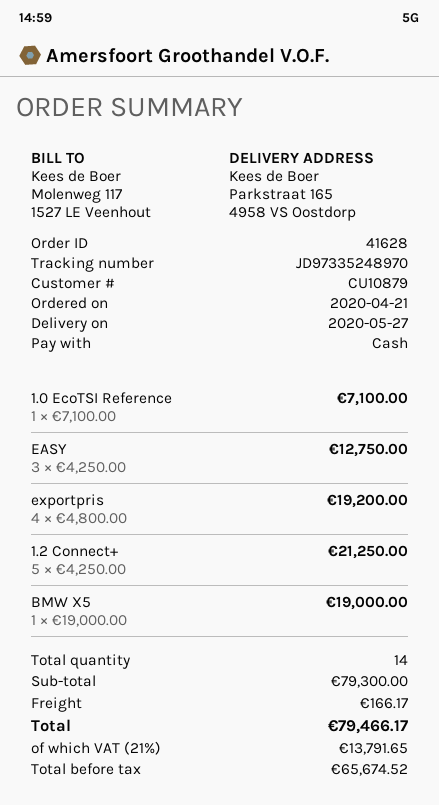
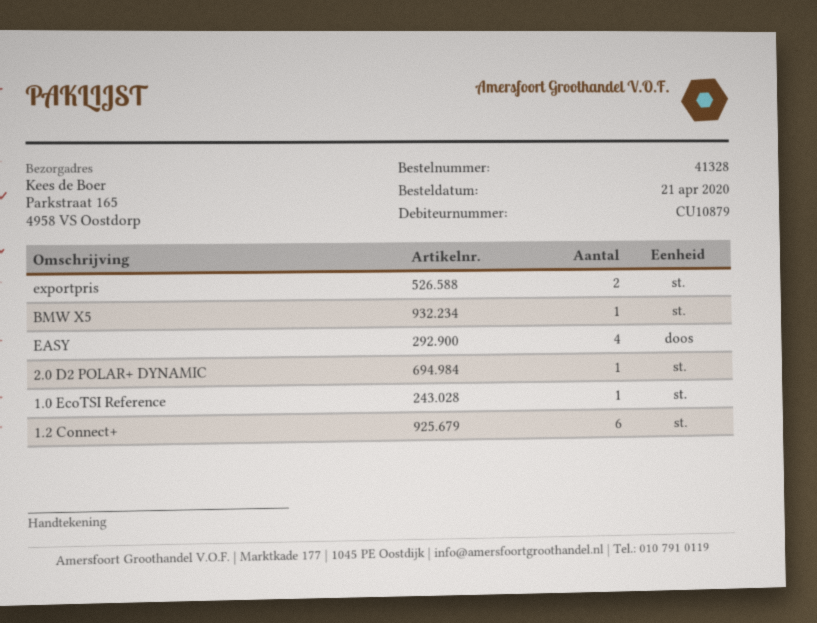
order number: 41628 -> 41328
EASY: 3 -> 4
exportpris: 4 -> 2
1.2 Connect+: 5 -> 6
2.0 D2 POLAR+ DYNAMIC: none -> 1

